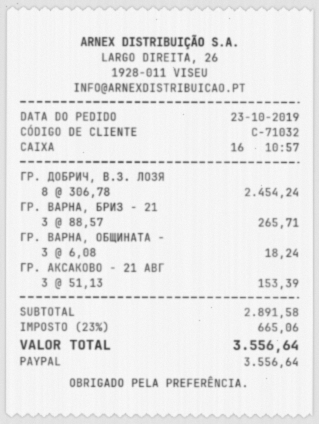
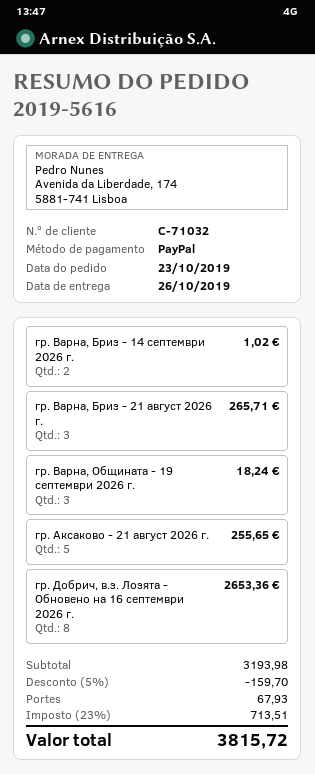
ГР. ДОБРИЧ, В.З. ЛОЗЯ: 8 for 2454.24 -> 8 for 2653.36
ГР. АКСАКОВО - 21 АВГ: 3 for 153.39 -> 5 for 255.65
гр. Варна, Бриз - 14 септември 2026 г.: none -> 2 for 1.02
subtotal: 2891.58 -> 3193.98
discount: none -> 5% = 159.70
shipping: none -> 67.93
tax: 23% = 665.06 -> 23% = 713.51
total: 3556.64 -> 3815.72

